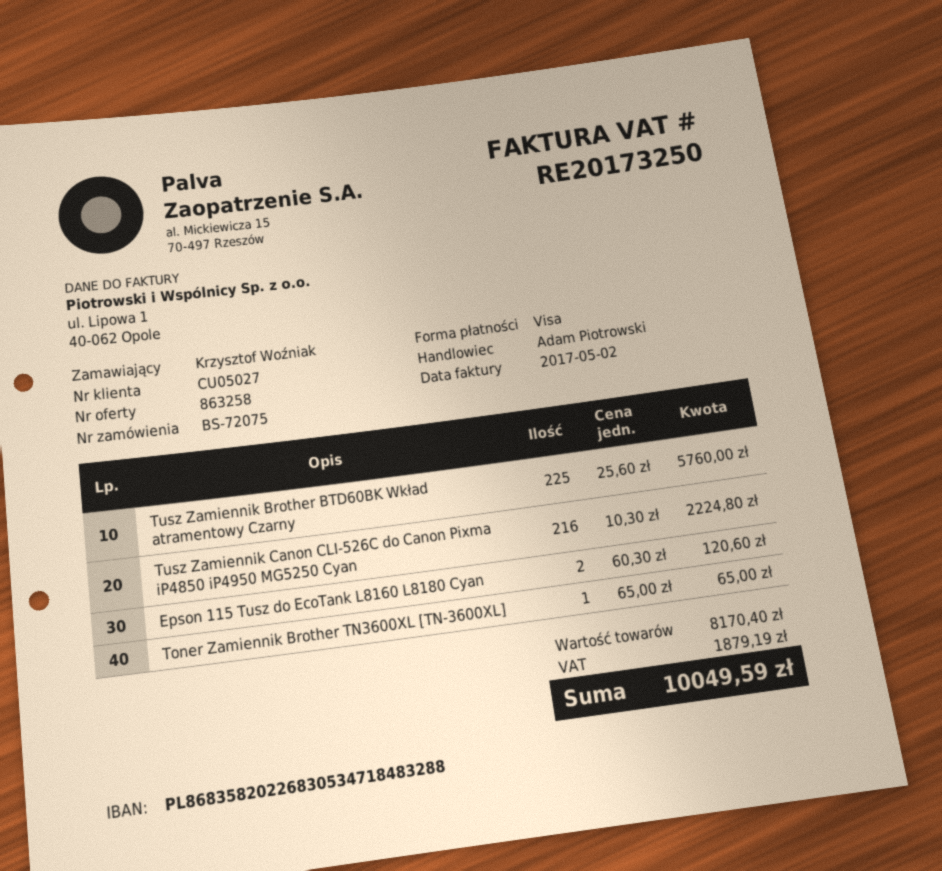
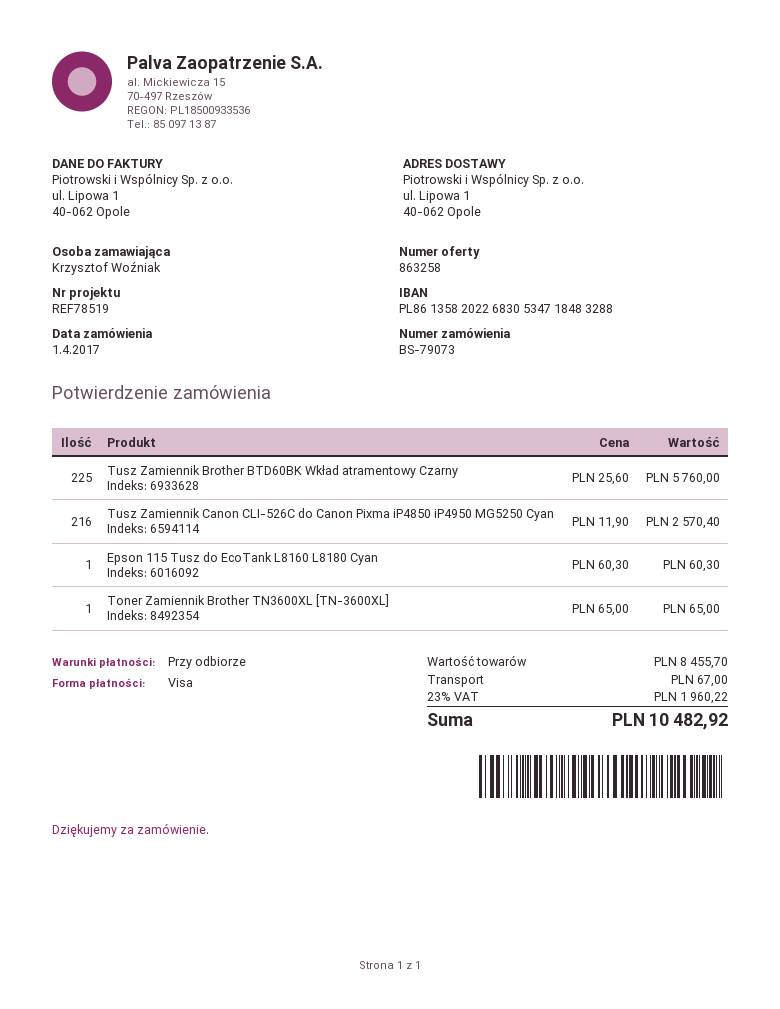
order number: BS-72075 -> BS-79073
bank account: PL86835820226830534718483288 -> PL86135820226830534718483288
Tusz Zamiennik Canon CLI-526C do Canon Pixma iP4850 iP4950 MG5250 Cyan: 216 x 10.30 = 2224.80 -> 216 x 11.90 = 2570.40
Epson 115 Tusz do EcoTank L8160 L8180 Cyan: 2 x 60.30 = 120.60 -> 1 x 60.30 = 60.30
subtotal: 8170.40 -> 8455.70
shipping: none -> 67.00
tax: 1879.19 -> 1960.22
total: 10049.59 -> 10482.92

